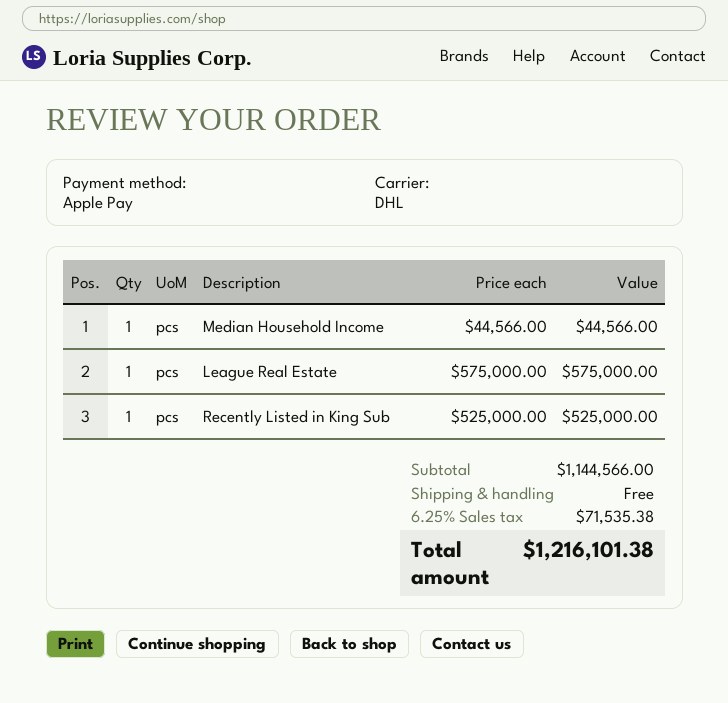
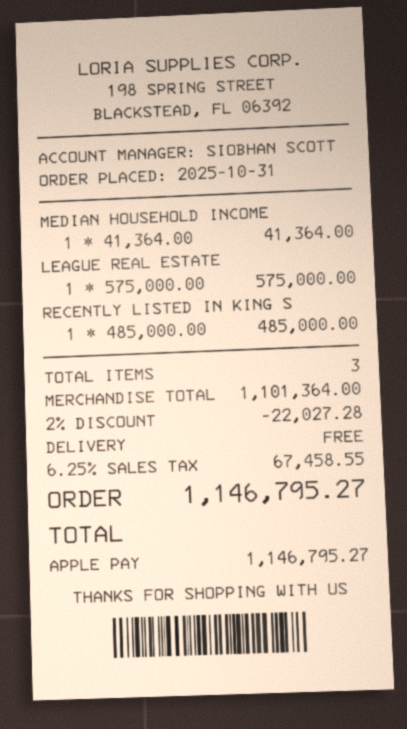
Median Household Income: 1 x 44566.00 = 44566.00 -> 1 x 41364.00 = 41364.00
Recently Listed in King Sub: 1 x 525000.00 = 525000.00 -> 1 x 485000.00 = 485000.00
subtotal: 1144566.00 -> 1101364.00
discount: none -> 2% = 22027.28
tax: 6.25% = 71535.38 -> 6.25% = 67458.55
total: 1216101.38 -> 1146795.27

